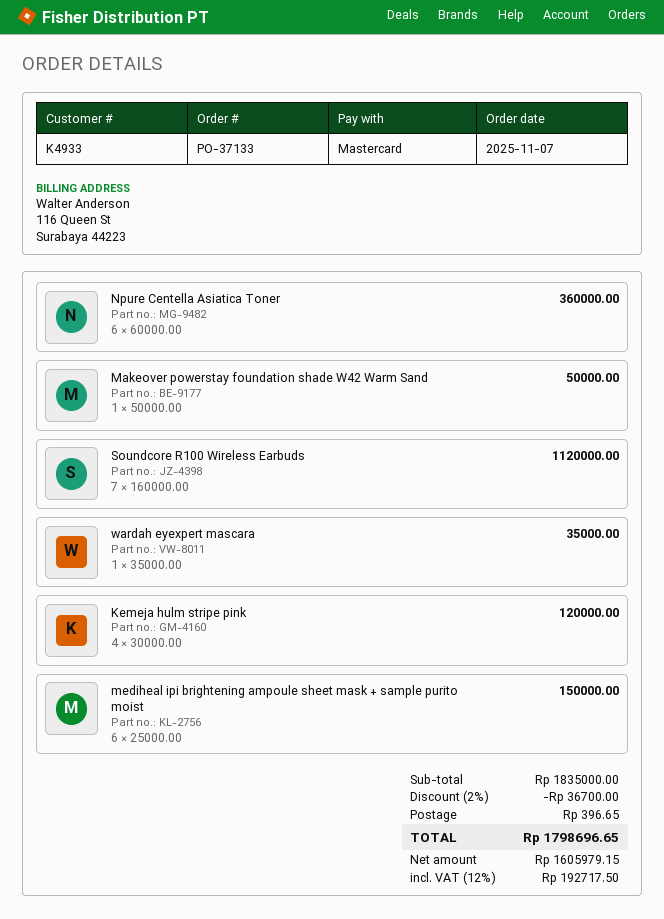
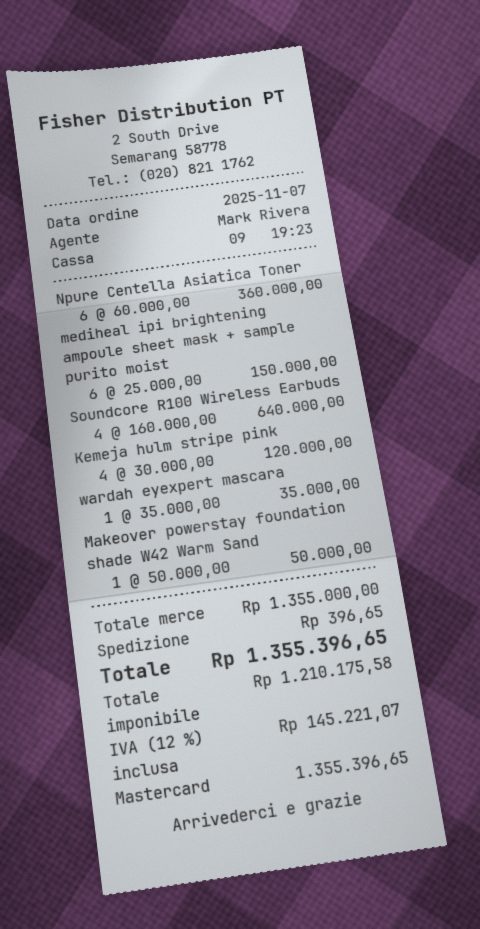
Soundcore R100 Wireless Earbuds: 7 x 160000.00 = 1120000.00 -> 4 x 160000.00 = 640000.00
subtotal: 1835000.00 -> 1355000.00
discount: 2% = 36700.00 -> none
net: 1605979.15 -> 1210175.58
tax: 12% = 192717.50 -> 12% = 145221.07
total: 1798696.65 -> 1355396.65

